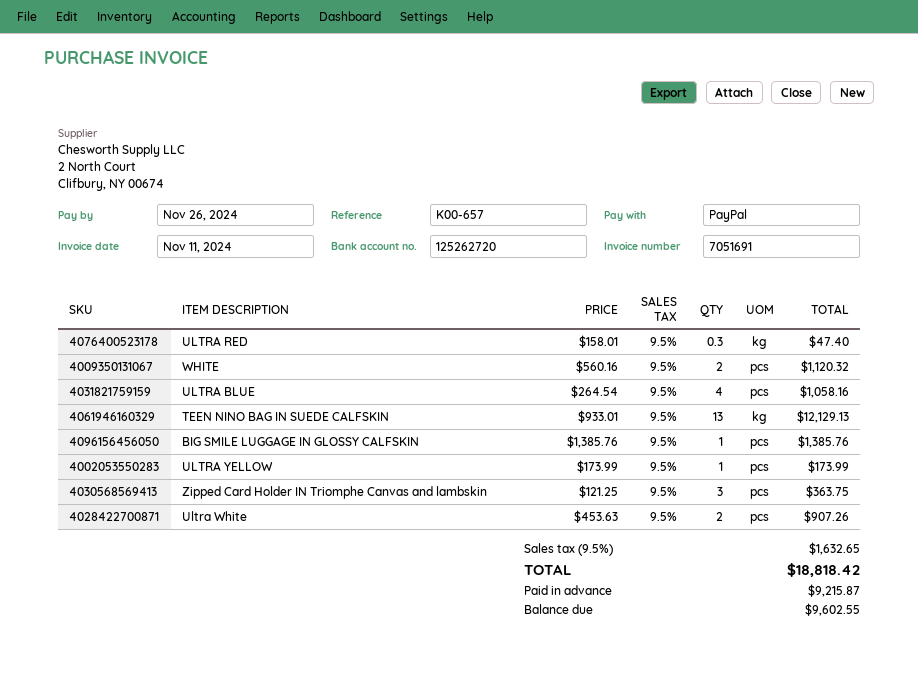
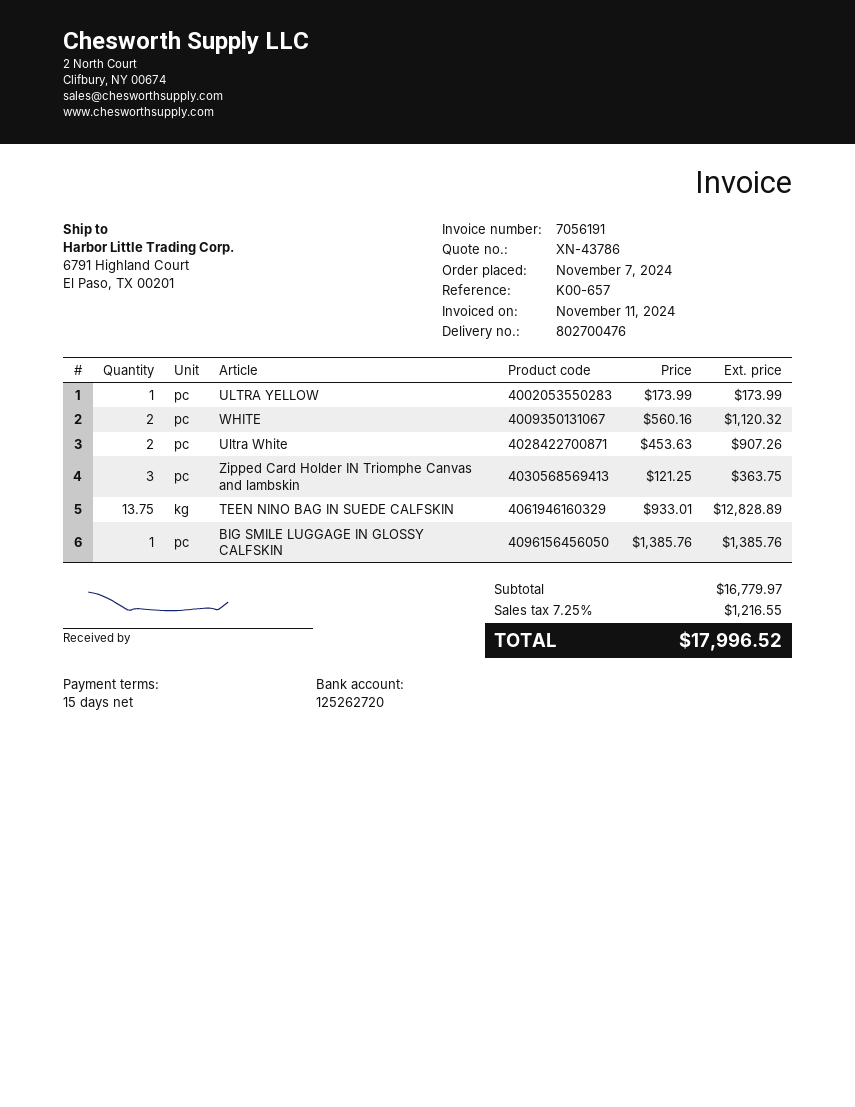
invoice number: 7051691 -> 7056191
ULTRA RED: 0.3 x 158.01 = 47.40 -> none
ULTRA BLUE: 4 x 264.54 = 1058.16 -> none
TEEN NINO BAG IN SUEDE CALFSKIN: 13 x 933.01 = 12129.13 -> 13.75 x 933.01 = 12828.89
tax: 9.5% = 1632.65 -> 7.25% = 1216.55
total: 18818.42 -> 17996.52

